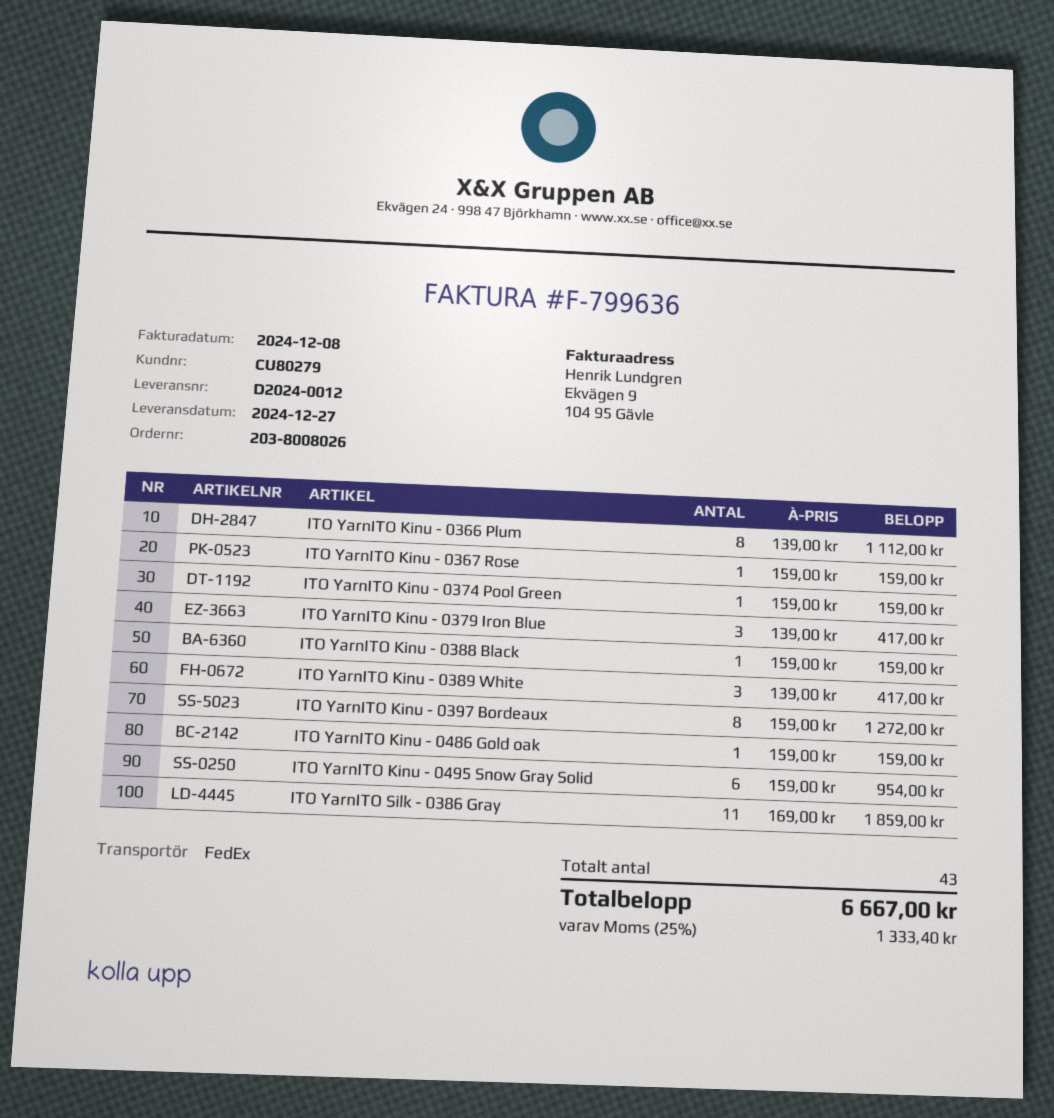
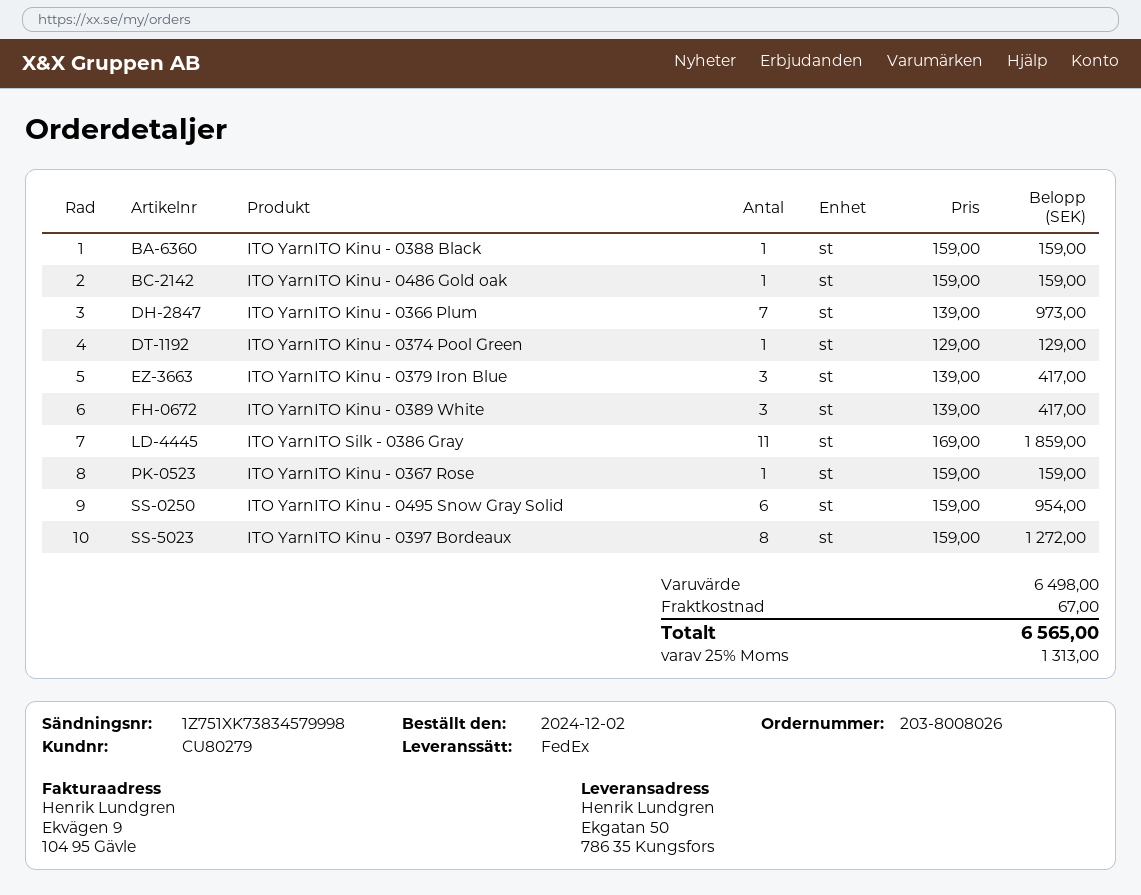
ITO YarnITO Kinu - 0366 Plum: 8 x 139.00 = 1112.00 -> 7 x 139.00 = 973.00
ITO YarnITO Kinu - 0374 Pool Green: 1 x 159.00 = 159.00 -> 1 x 129.00 = 129.00
shipping: none -> 67.00
tax: 25% = 1333.40 -> 25% = 1313.00
total: 6667.00 -> 6565.00

